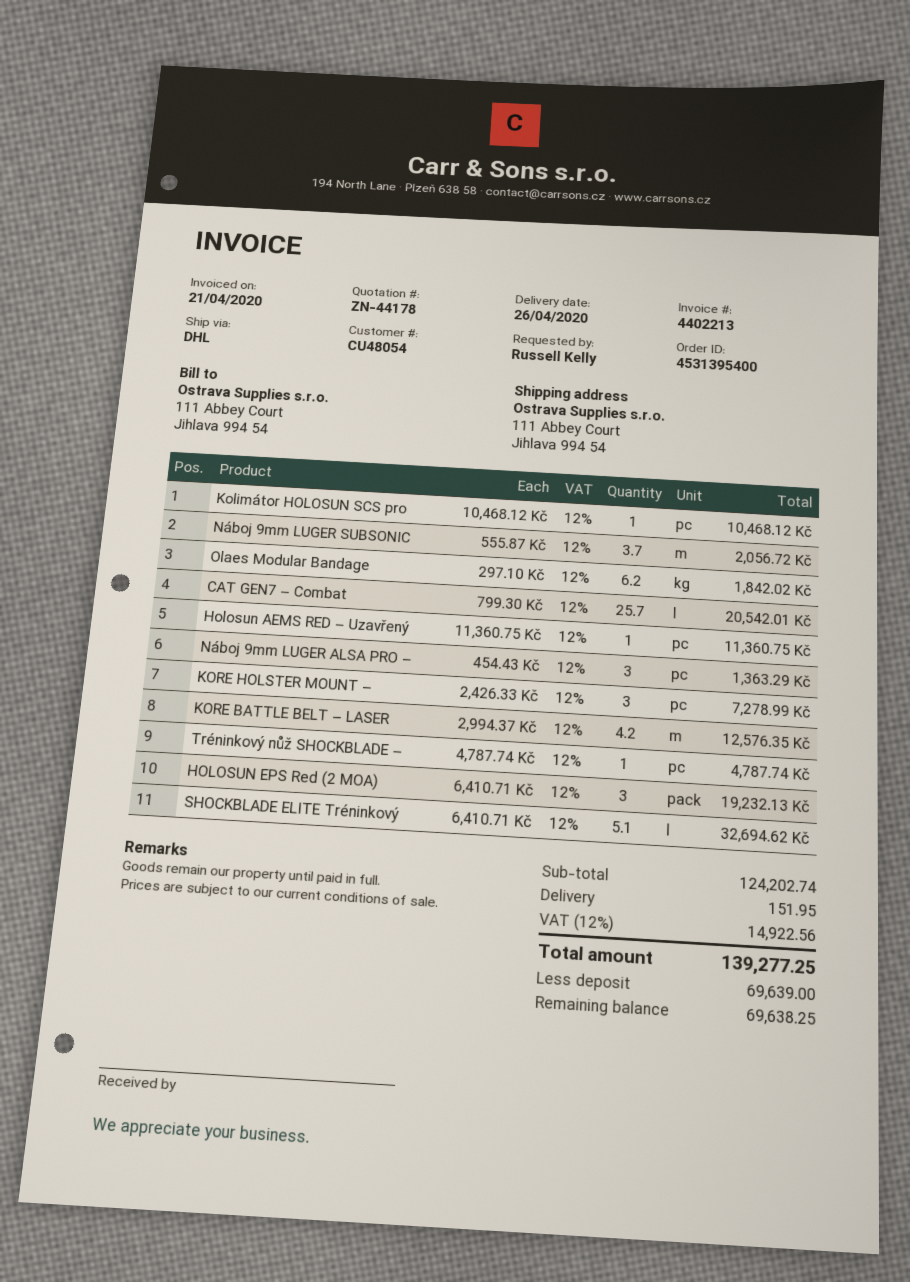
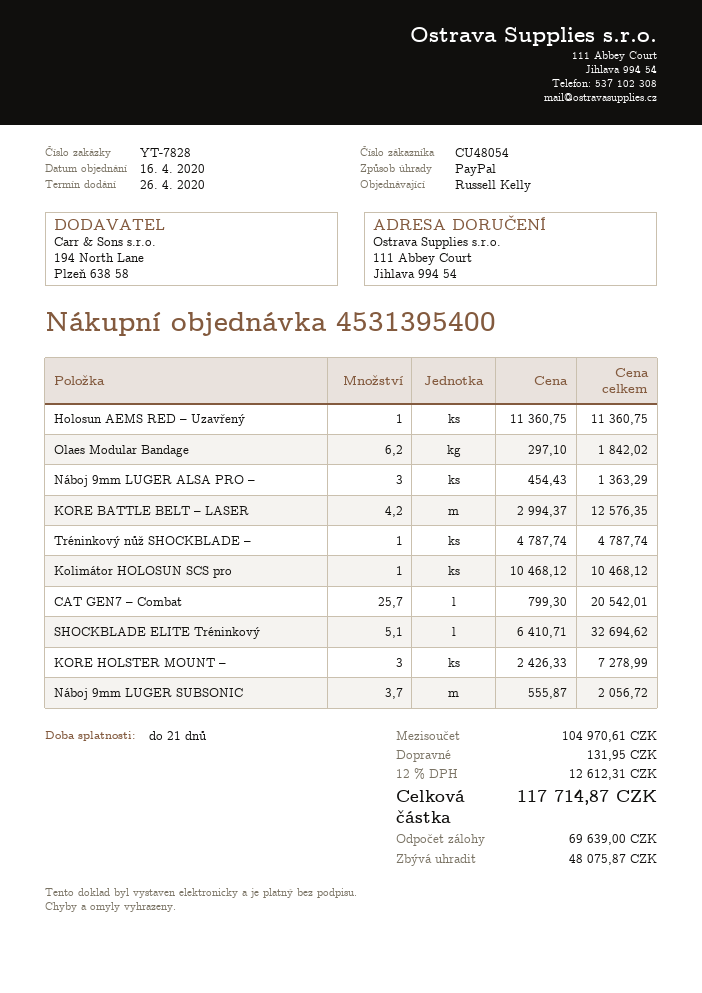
HOLOSUN EPS Red (2 MOA): 3 x 6410.71 = 19232.13 -> none
subtotal: 124202.74 -> 104970.61
shipping: 151.95 -> 131.95
tax: 12% = 14922.56 -> 12% = 12612.31
total: 139277.25 -> 117714.87
balance: 69638.25 -> 48075.87

